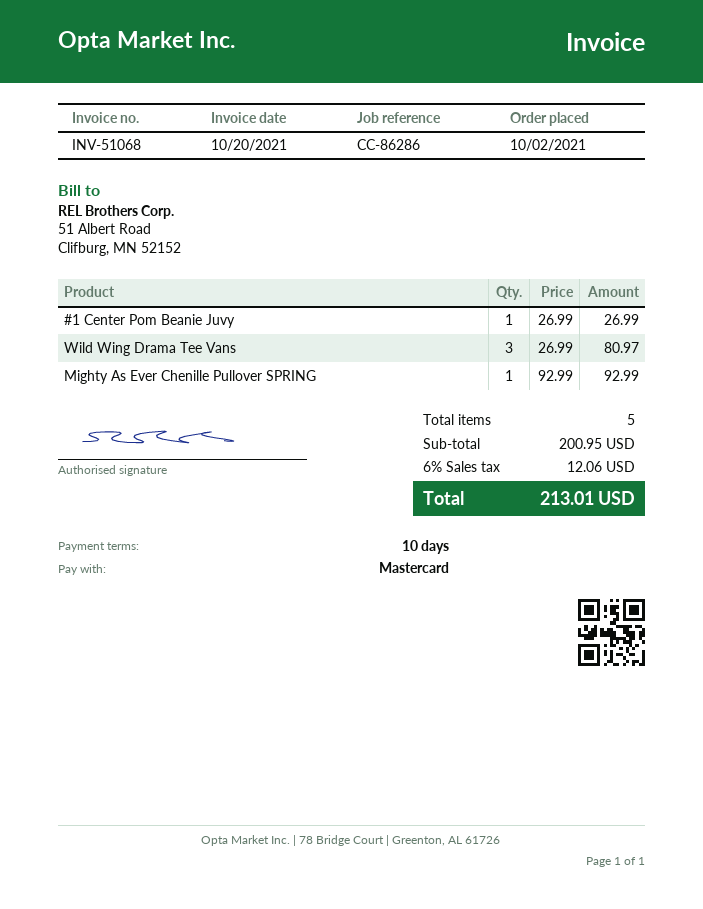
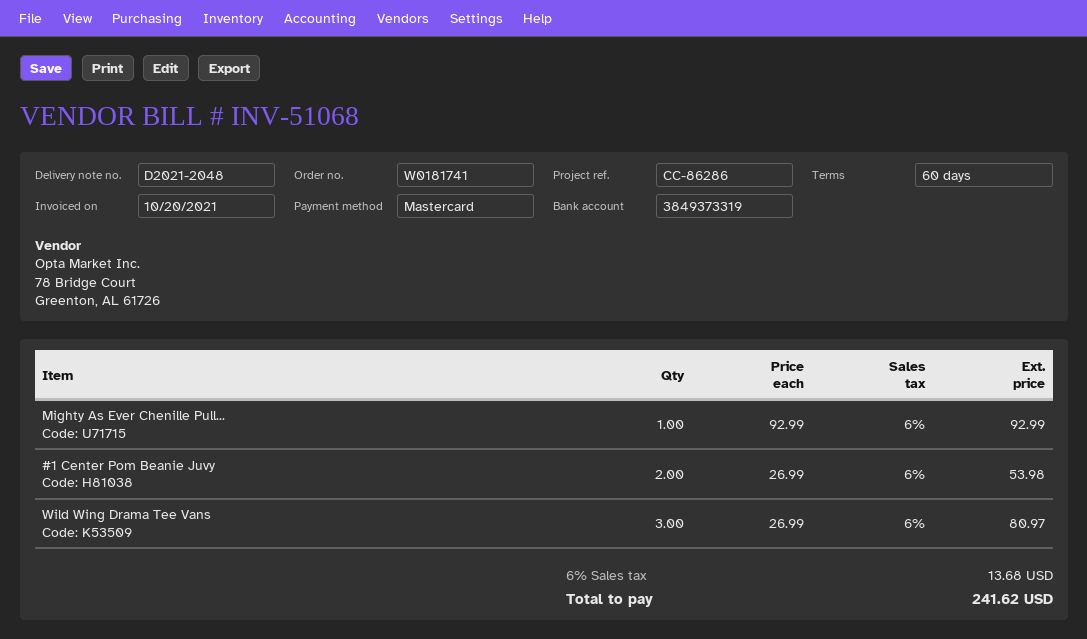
payment terms: 10 days -> 60 days
#1 Center Pom Beanie Juvy: 1 x 26.99 = 26.99 -> 2 x 26.99 = 53.98
tax: 6% = 12.06 -> 6% = 13.68
total: 213.01 -> 241.62

